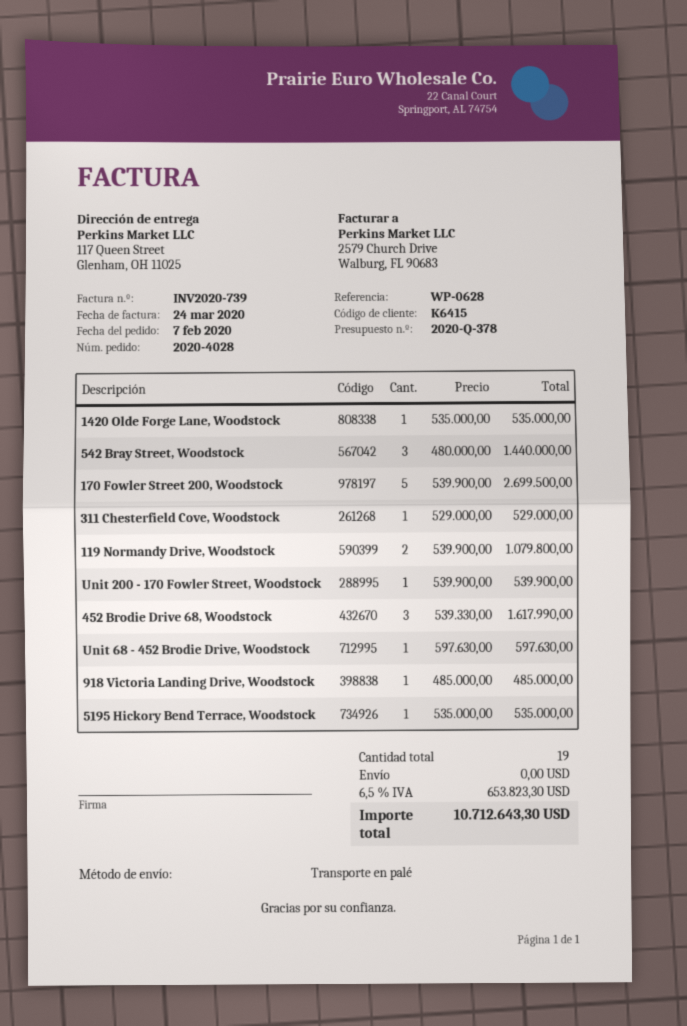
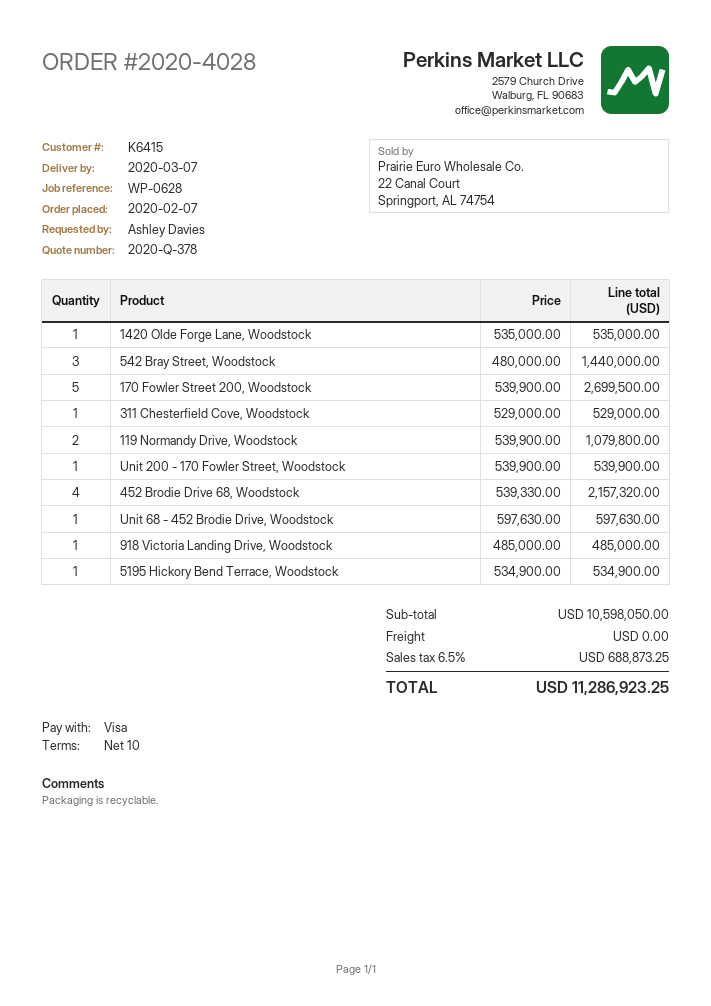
452 Brodie Drive 68, Woodstock: 3 x 539330.00 = 1617990.00 -> 4 x 539330.00 = 2157320.00
5195 Hickory Bend Terrace, Woodstock: 1 x 535000.00 = 535000.00 -> 1 x 534900.00 = 534900.00
tax: 6.5% = 653823.30 -> 6.5% = 688873.25
total: 10712643.30 -> 11286923.25

